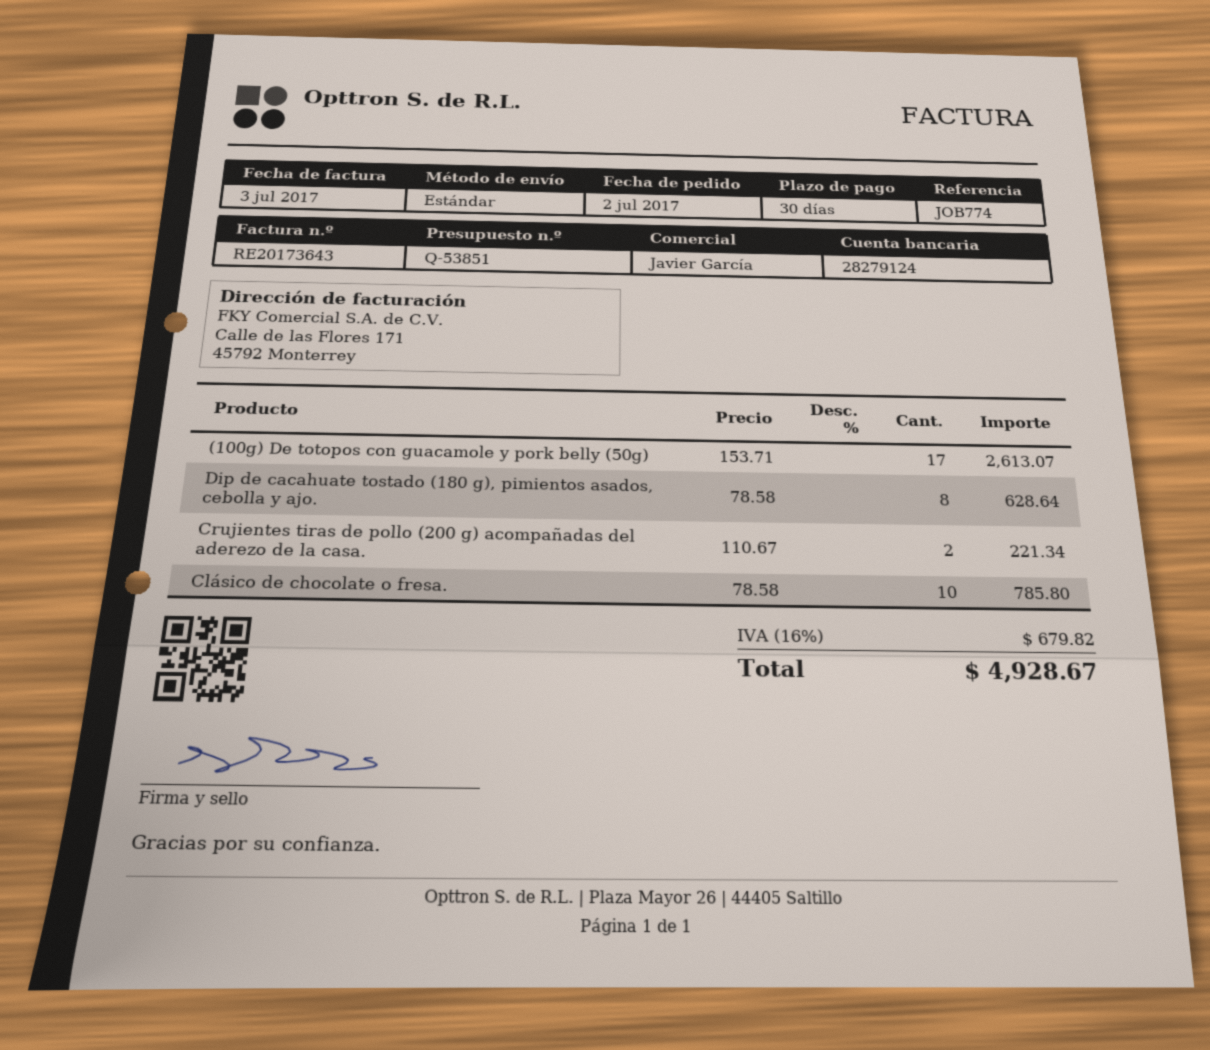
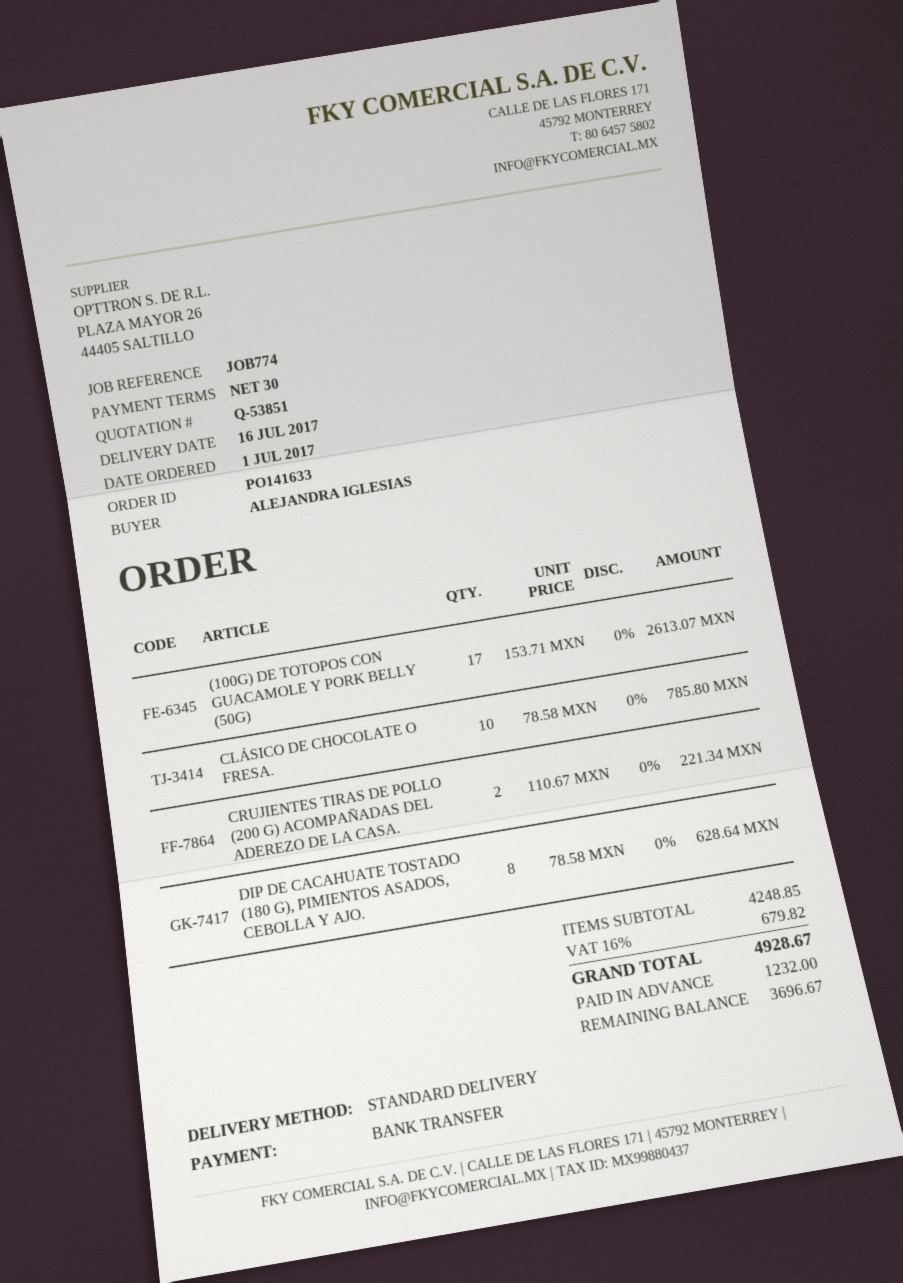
order date: 2017-07-02 -> 2017-07-01

